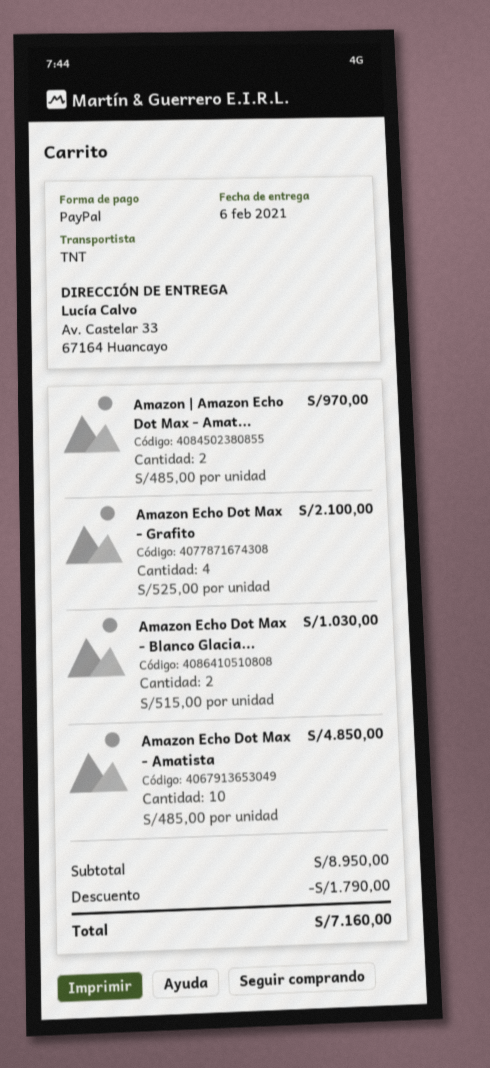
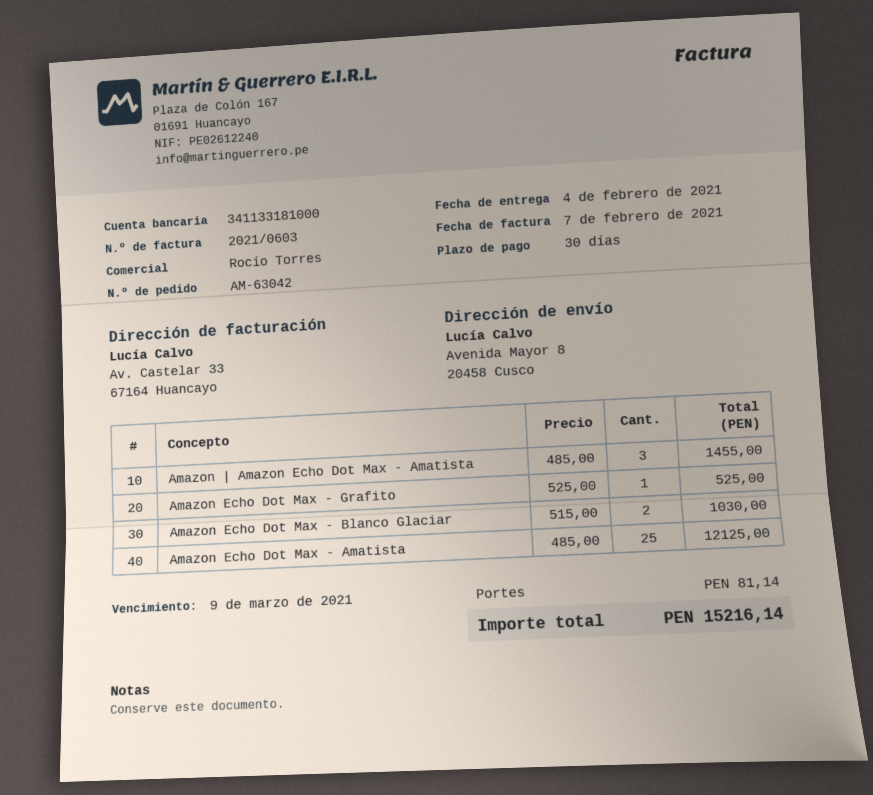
delivery date: 2021-02-06 -> 2021-02-04
ship to: Av. Castelar 33, 67164 Huancayo -> Avenida Mayor 8, 20458 Cusco
Amazon | Amazon Echo Dot Max - Amat...: 2 x 485.00 = 970.00 -> 3 x 485.00 = 1455.00
Amazon Echo Dot Max - Grafito: 4 x 525.00 = 2100.00 -> 1 x 525.00 = 525.00
Amazon Echo Dot Max - Amatista: 10 x 485.00 = 4850.00 -> 25 x 485.00 = 12125.00
discount: 1790.00 -> none
shipping: none -> 81.14
total: 7160.00 -> 15216.14

